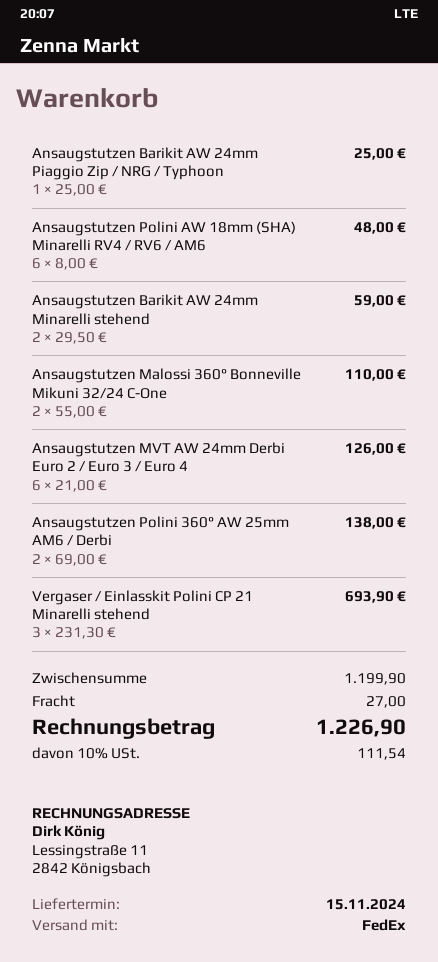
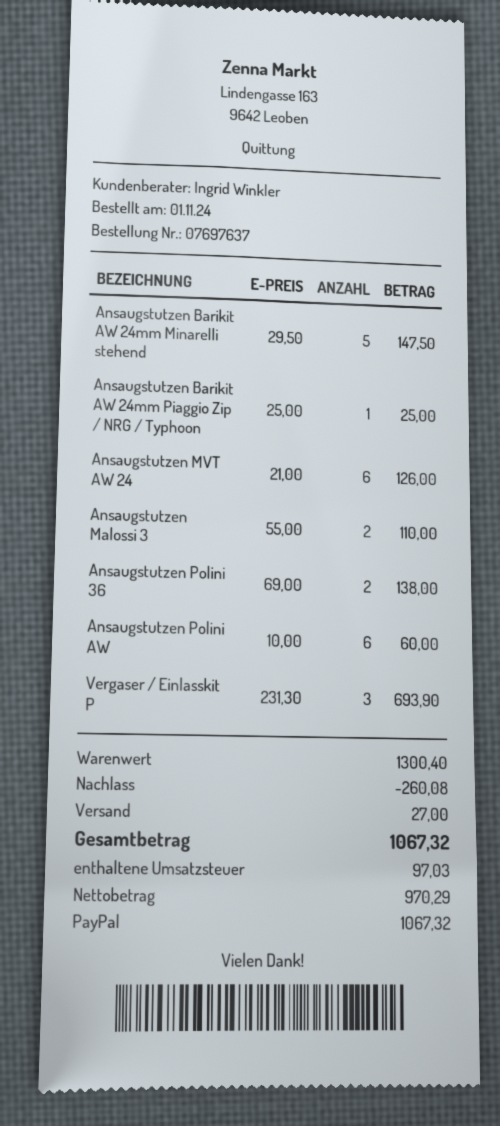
Ansaugstutzen Polini AW 18mm (SHA) Minarelli RV4 / RV6 / AM6: 6 x 8.00 = 48.00 -> 6 x 10.00 = 60.00
Ansaugstutzen Barikit AW 24mm Minarelli stehend: 2 x 29.50 = 59.00 -> 5 x 29.50 = 147.50
subtotal: 1199.90 -> 1300.40
discount: none -> 260.08
tax: 111.54 -> 97.03
total: 1226.90 -> 1067.32

